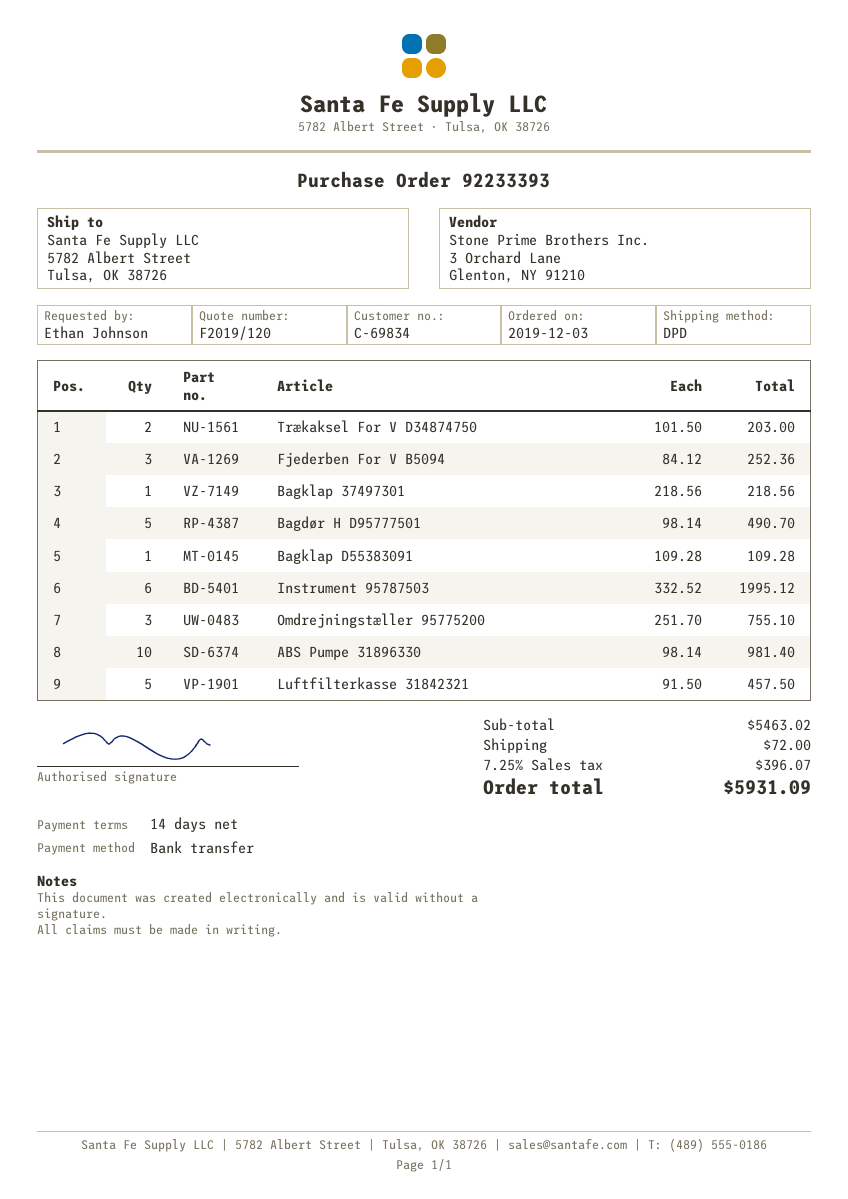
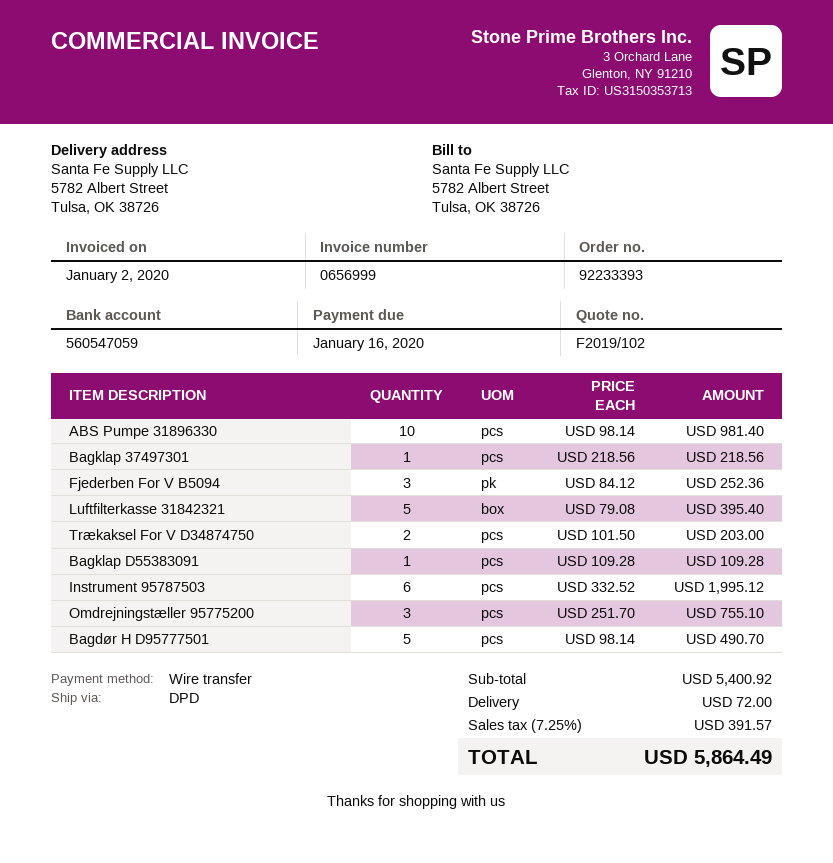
quote number: F2019/120 -> F2019/102
Luftfilterkasse 31842321: 5 x 91.50 = 457.50 -> 5 x 79.08 = 395.40
subtotal: 5463.02 -> 5400.92
tax: 7.25% = 396.07 -> 7.25% = 391.57
total: 5931.09 -> 5864.49

